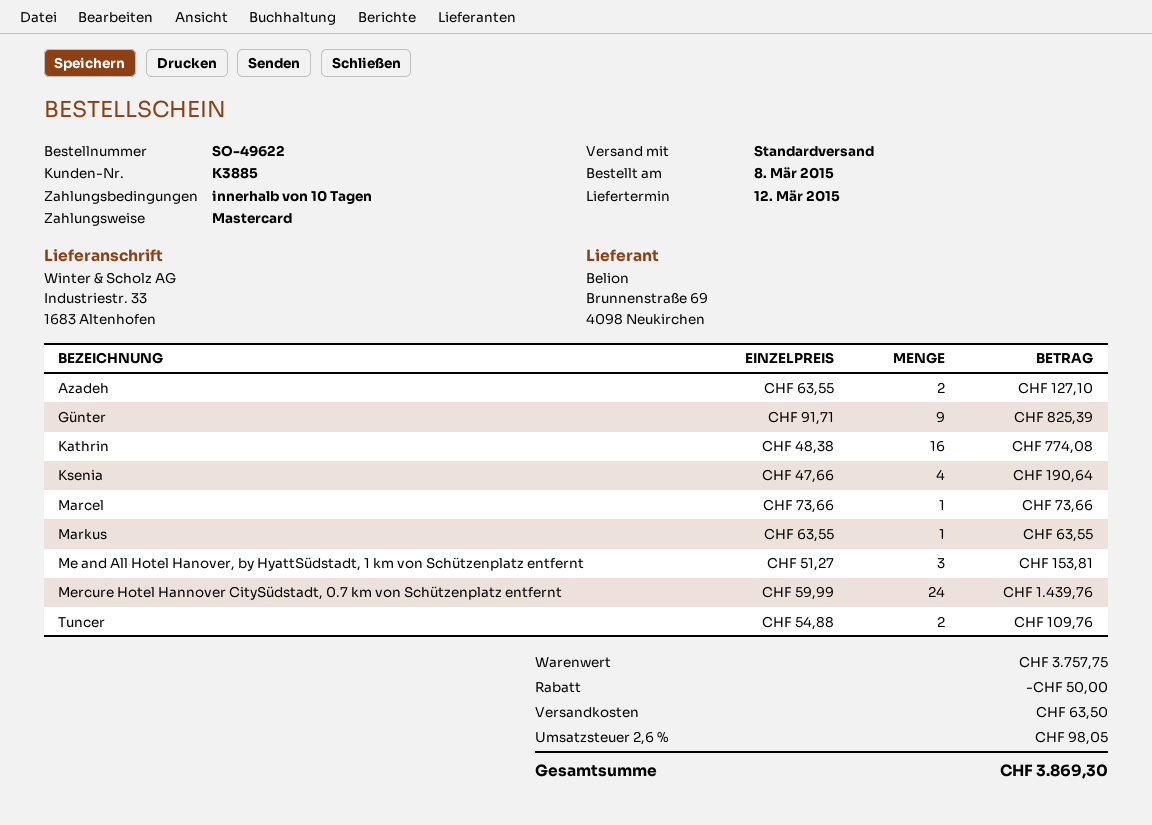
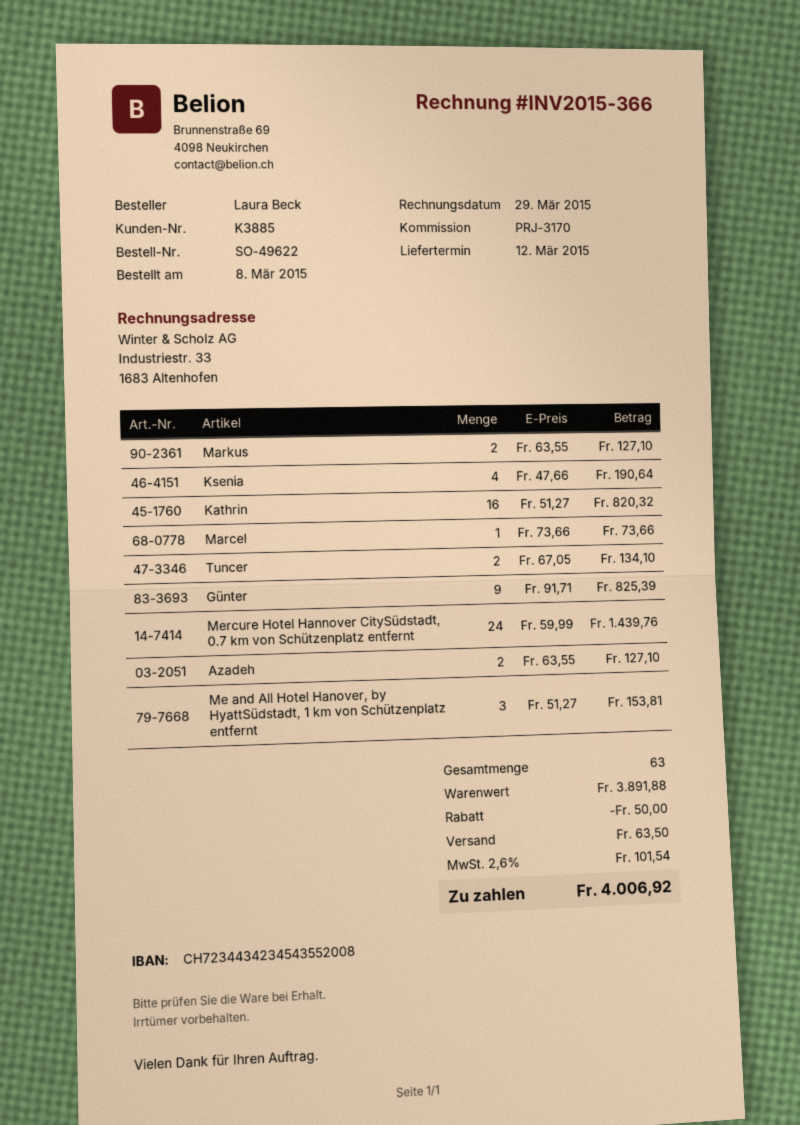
Kathrin: 16 x 48.38 = 774.08 -> 16 x 51.27 = 820.32
Markus: 1 x 63.55 = 63.55 -> 2 x 63.55 = 127.10
Tuncer: 2 x 54.88 = 109.76 -> 2 x 67.05 = 134.10
subtotal: 3757.75 -> 3891.88
tax: 2.6% = 98.05 -> 2.6% = 101.54
total: 3869.30 -> 4006.92

